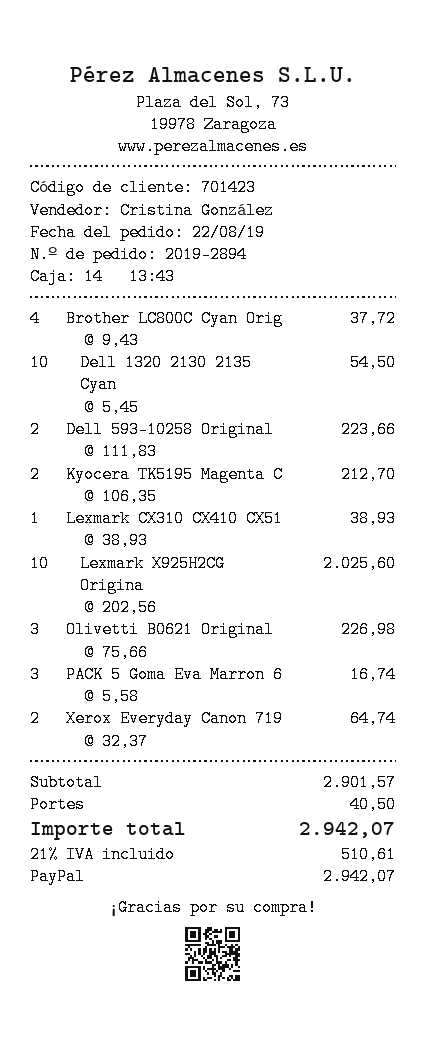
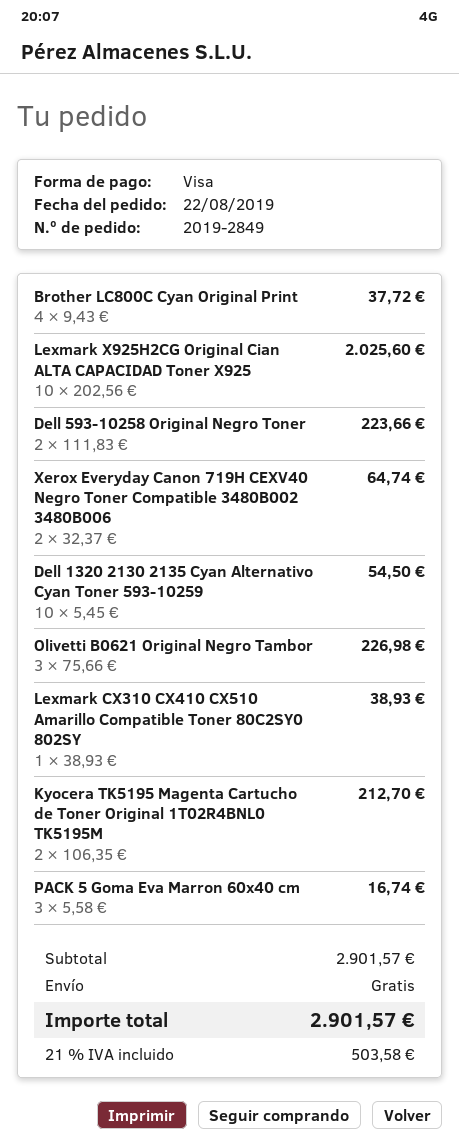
order number: 2019-2894 -> 2019-2849
payment method: PayPal -> Visa
shipping: 40.50 -> 0.00
tax: 21% = 510.61 -> 21% = 503.58
total: 2942.07 -> 2901.57

